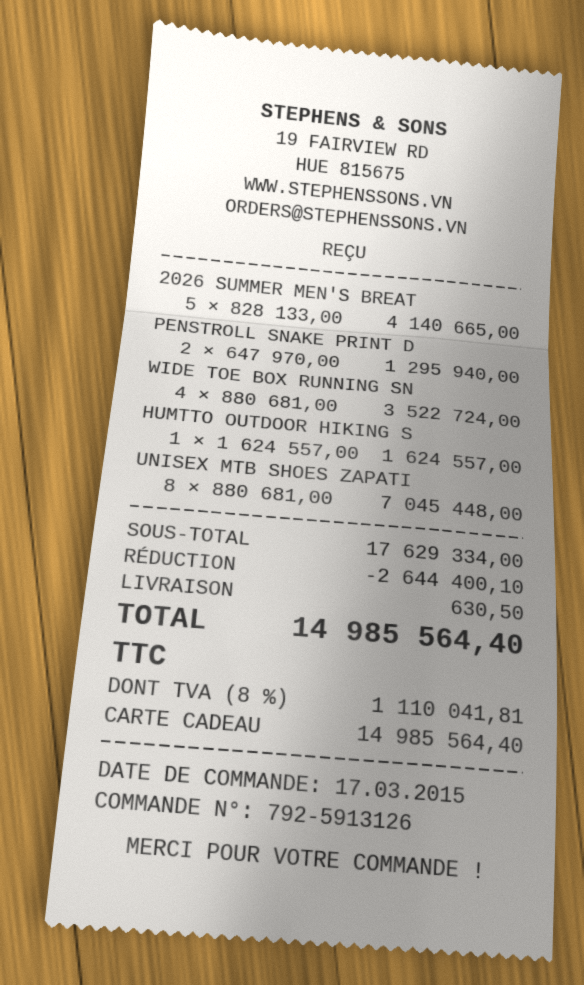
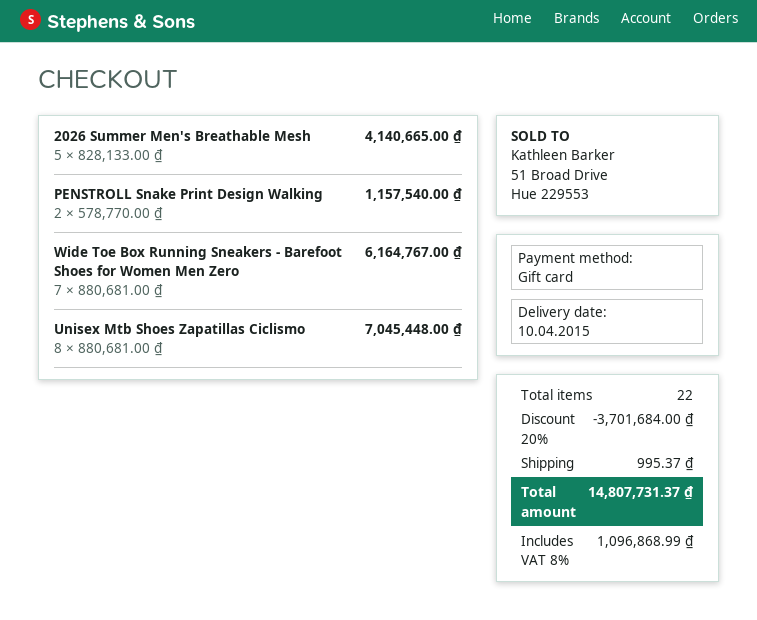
PENSTROLL SNAKE PRINT D: 2 x 647970.00 = 1295940.00 -> 2 x 578770.00 = 1157540.00
WIDE TOE BOX RUNNING SN: 4 x 880681.00 = 3522724.00 -> 7 x 880681.00 = 6164767.00
HUMTTO OUTDOOR HIKING S: 1 x 1624557.00 = 1624557.00 -> none
discount: 2644400.10 -> 3701684.00
shipping: 630.50 -> 995.37
tax: 8% = 1110041.81 -> 8% = 1096868.99
total: 14985564.40 -> 14807731.37

